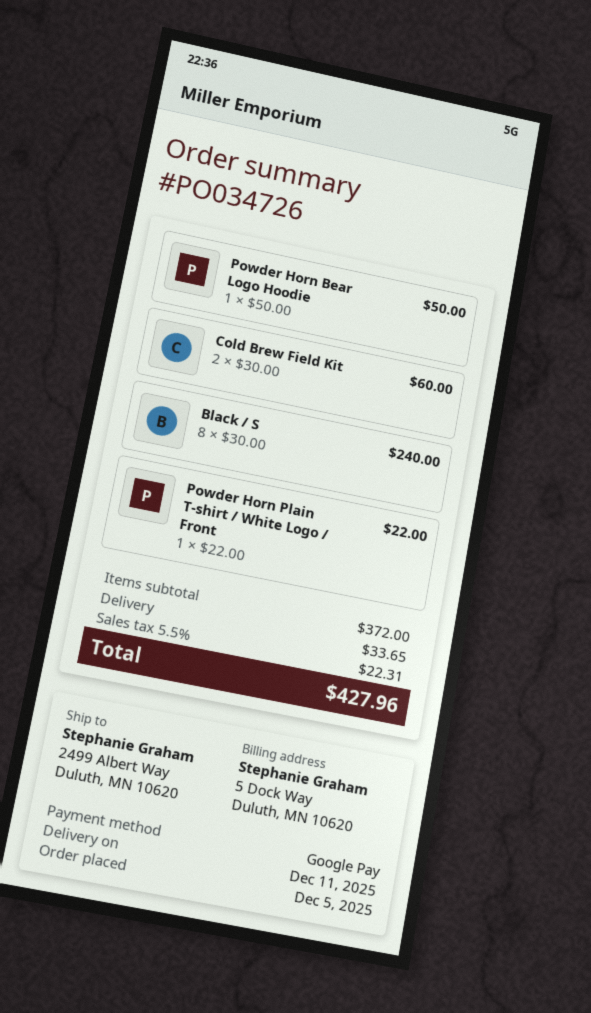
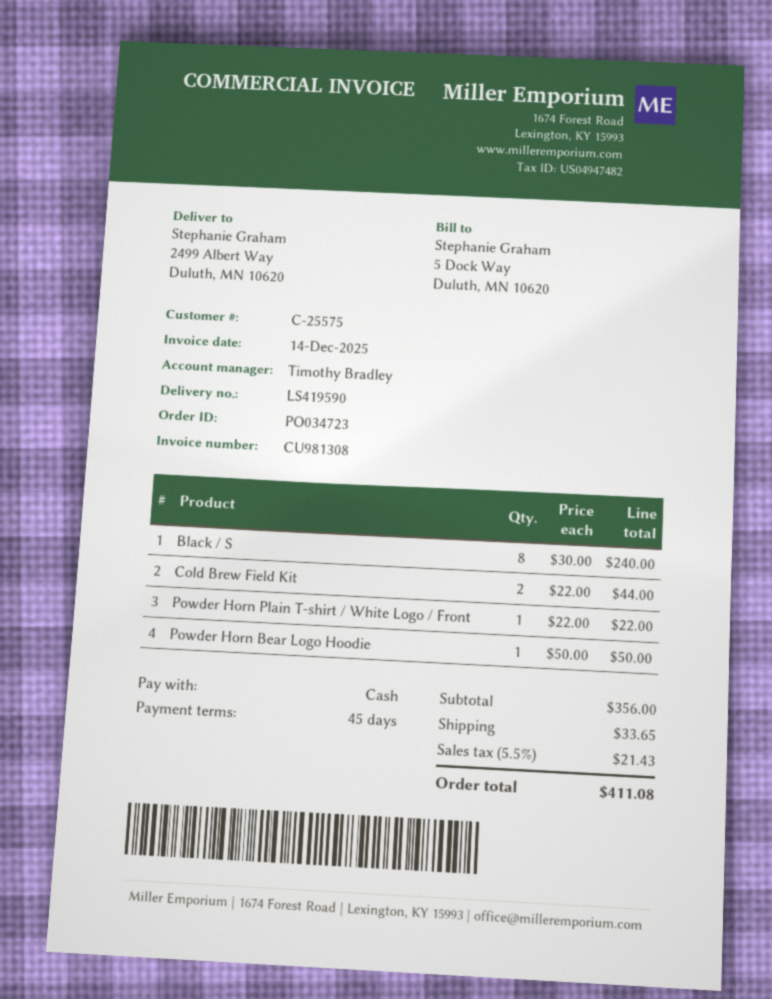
order number: PO034726 -> PO034723
payment method: Google Pay -> cash
Cold Brew Field Kit: 2 x 30.00 = 60.00 -> 2 x 22.00 = 44.00
subtotal: 372.00 -> 356.00
tax: 5.5% = 22.31 -> 5.5% = 21.43
total: 427.96 -> 411.08

